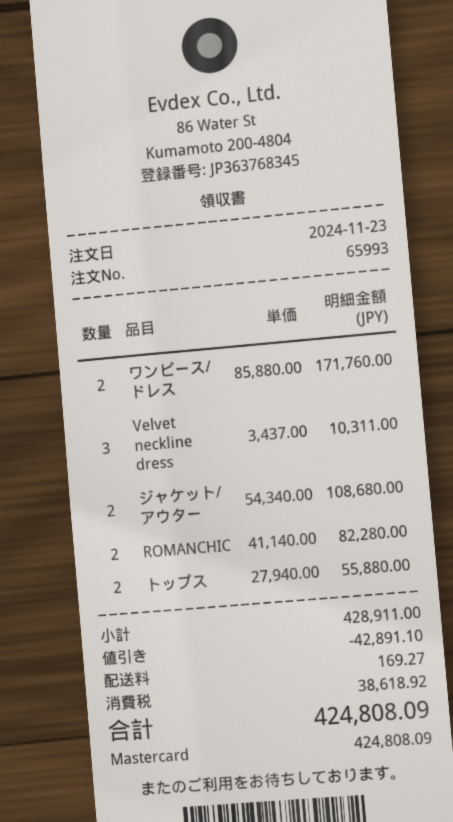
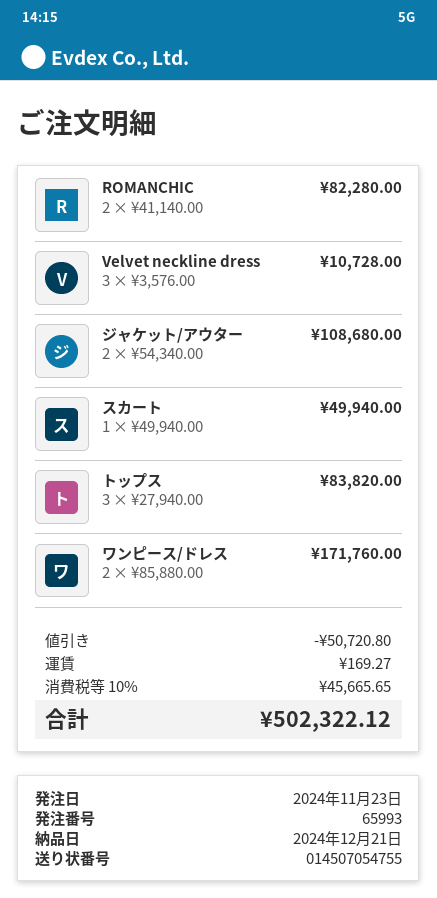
Velvet neckline dress: 3 x 3437.00 = 10311.00 -> 3 x 3576.00 = 10728.00
トップス: 2 x 27940.00 = 55880.00 -> 3 x 27940.00 = 83820.00
スカート: none -> 1 x 49940.00 = 49940.00
discount: 42891.10 -> 50720.80
tax: 38618.92 -> 45665.65
total: 424808.09 -> 502322.12

